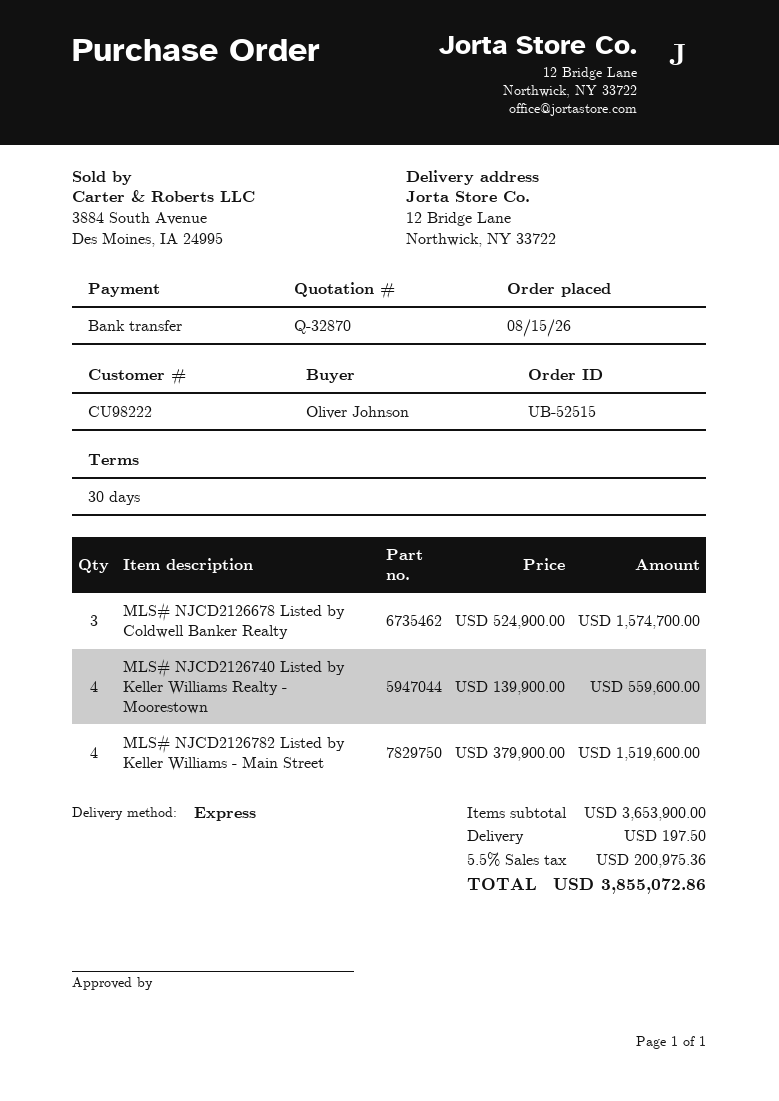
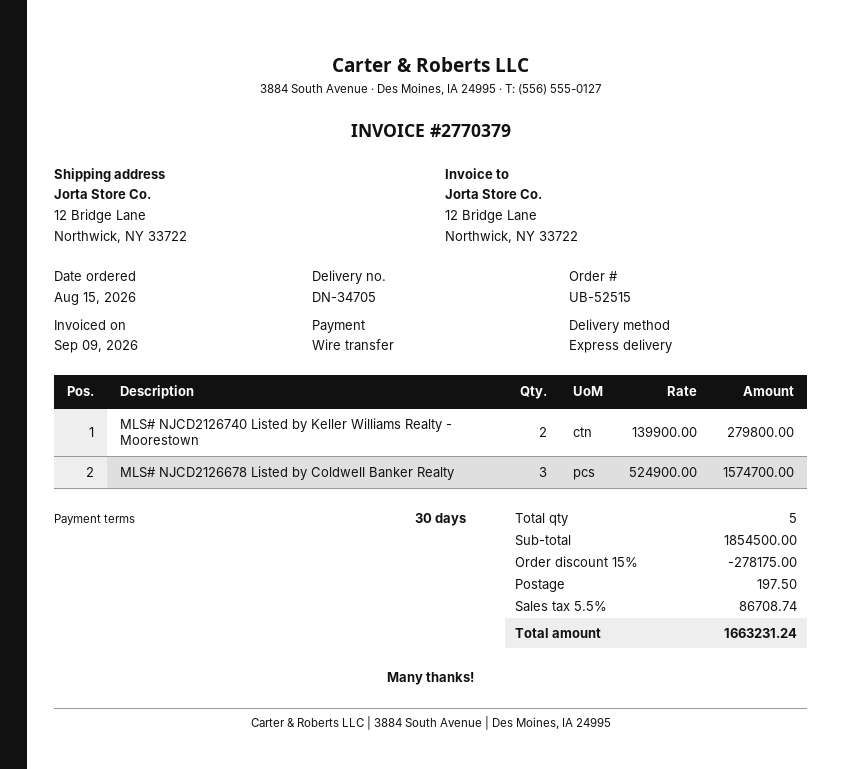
MLS# NJCD2126740 Listed by Keller Williams Realty - Moorestown: 4 x 139900.00 = 559600.00 -> 2 x 139900.00 = 279800.00
MLS# NJCD2126782 Listed by Keller Williams - Main Street: 4 x 379900.00 = 1519600.00 -> none
subtotal: 3653900.00 -> 1854500.00
discount: none -> 15% = 278175.00
tax: 5.5% = 200975.36 -> 5.5% = 86708.74
total: 3855072.86 -> 1663231.24

